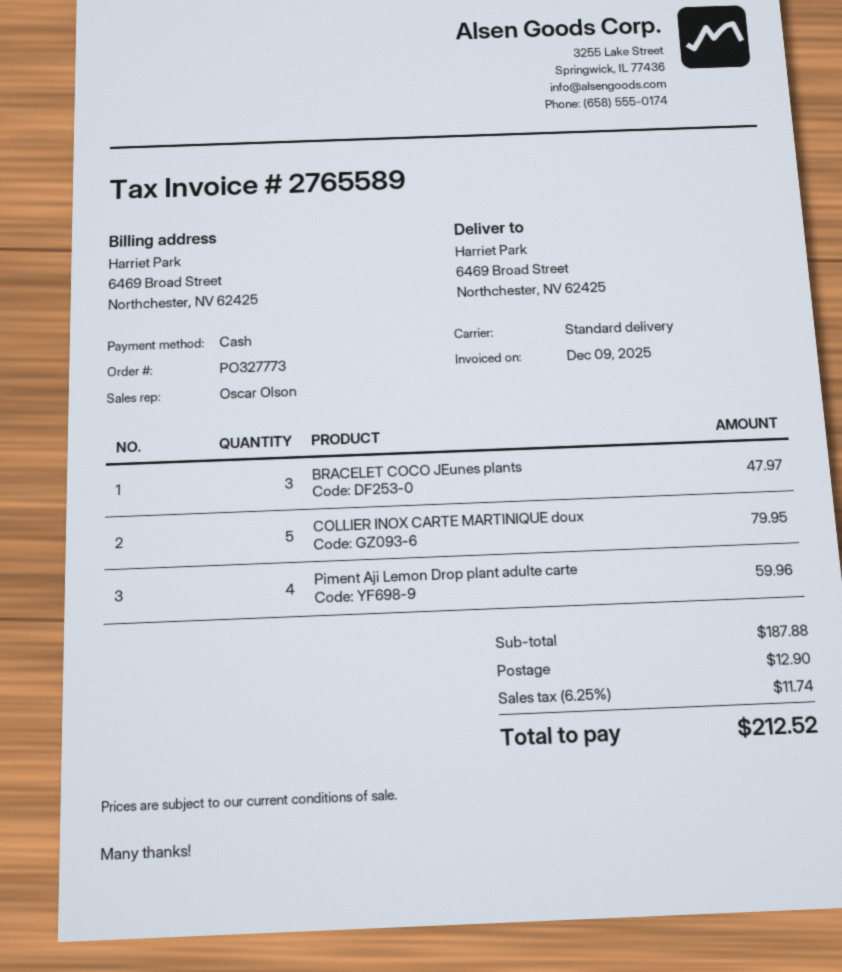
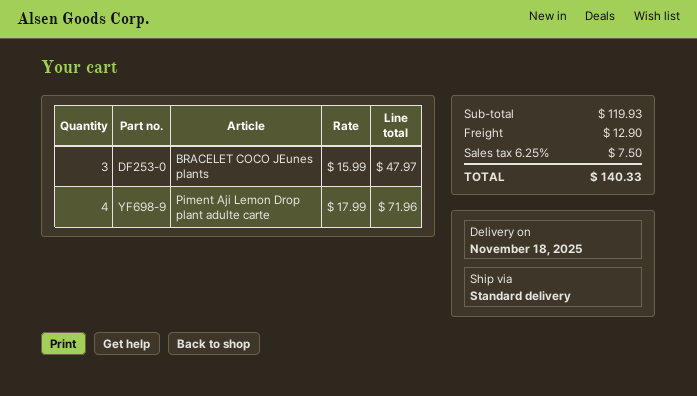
COLLIER INOX CARTE MARTINIQUE doux: 5 for 79.95 -> none
Piment Aji Lemon Drop plant adulte carte: 4 for 59.96 -> 4 for 71.96
subtotal: 187.88 -> 119.93
tax: 6.25% = 11.74 -> 6.25% = 7.50
total: 212.52 -> 140.33

